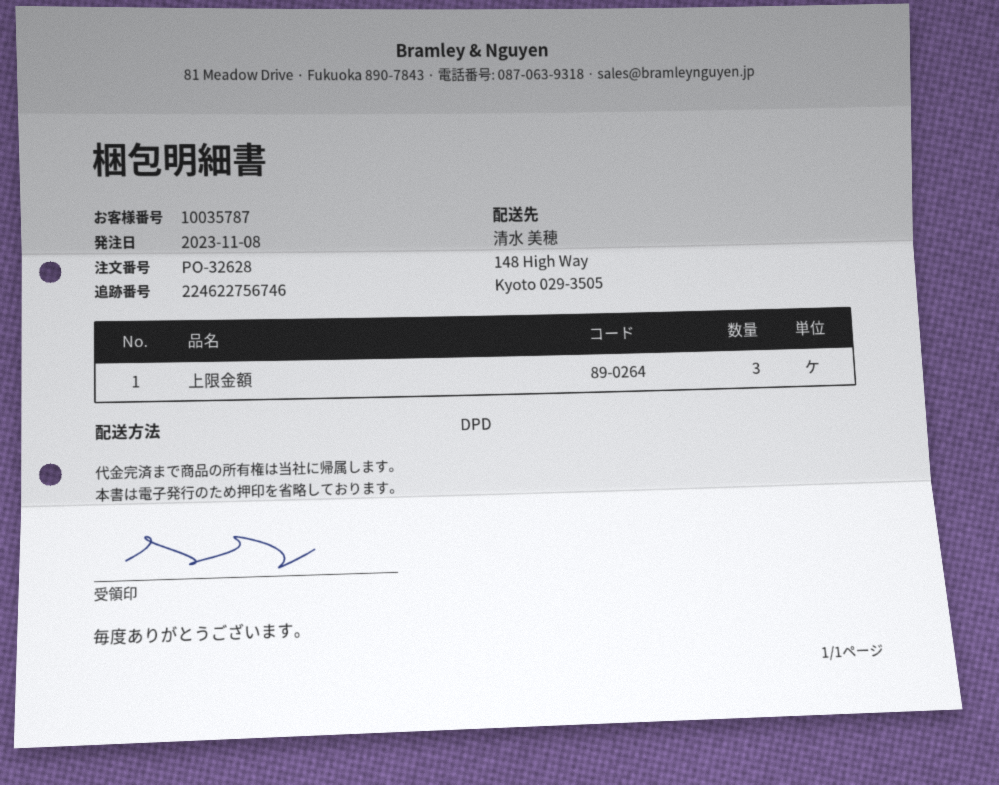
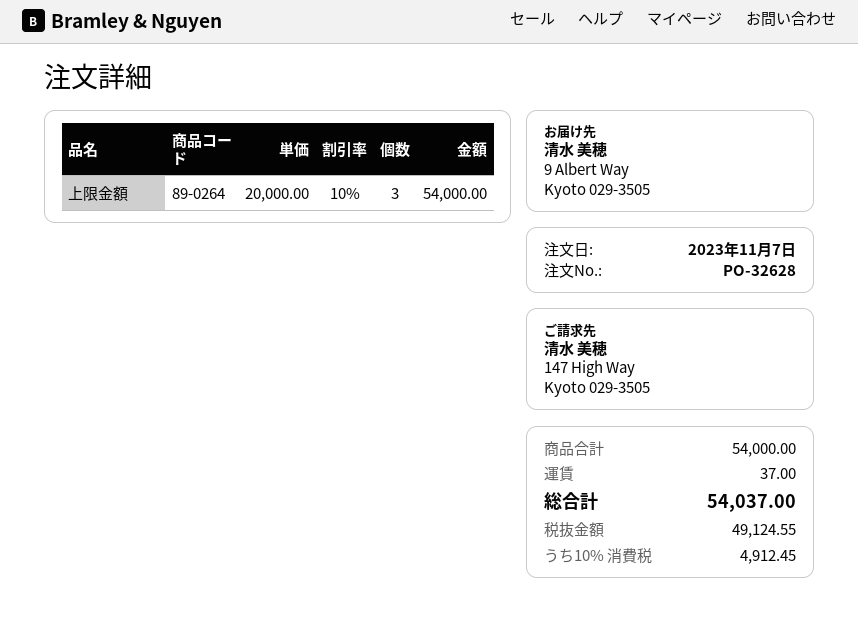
order date: 2023-11-08 -> 2023-11-07
ship to: 148 High Way, Kyoto 029-3505 -> 9 Albert Way, Kyoto 029-3505

